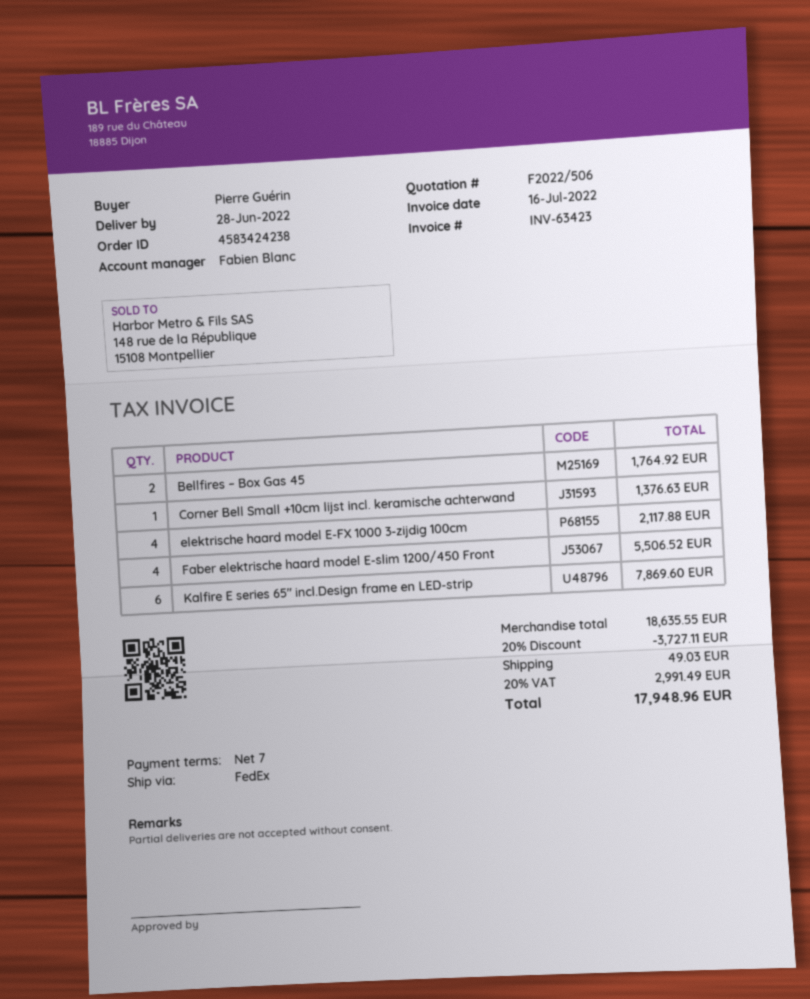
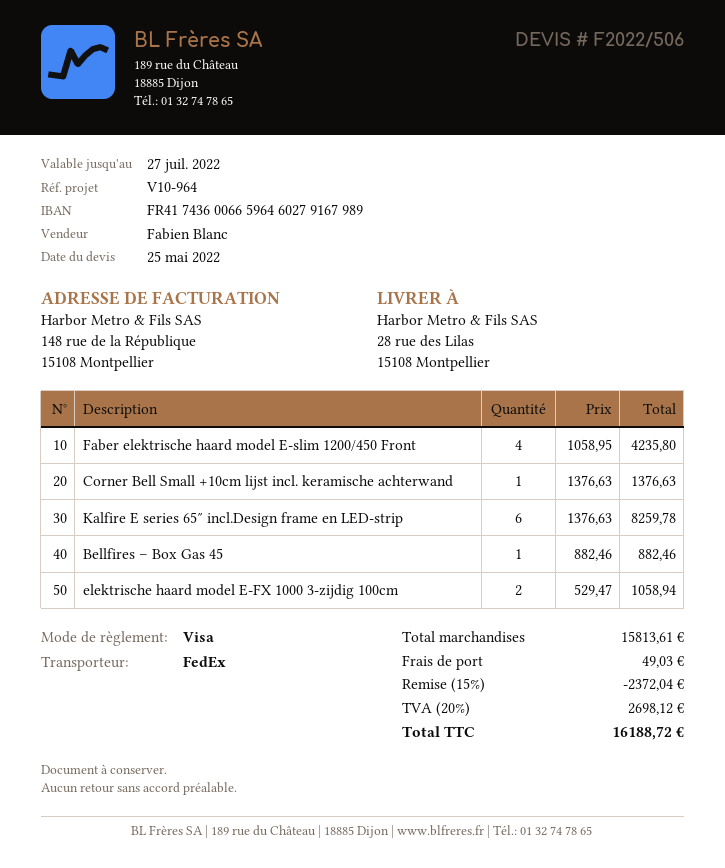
Bellfires – Box Gas 45: 2 for 1764.92 -> 1 for 882.46
elektrische haard model E-FX 1000 3-zijdig 100cm: 4 for 2117.88 -> 2 for 1058.94
Faber elektrische haard model E-slim 1200/450 Front: 4 for 5506.52 -> 4 for 4235.80
Kalfire E series 65″ incl.Design frame en LED-strip: 6 for 7869.60 -> 6 for 8259.78
subtotal: 18635.55 -> 15813.61
discount: 20% = 3727.11 -> 15% = 2372.04
tax: 20% = 2991.49 -> 20% = 2698.12
total: 17948.96 -> 16188.72

